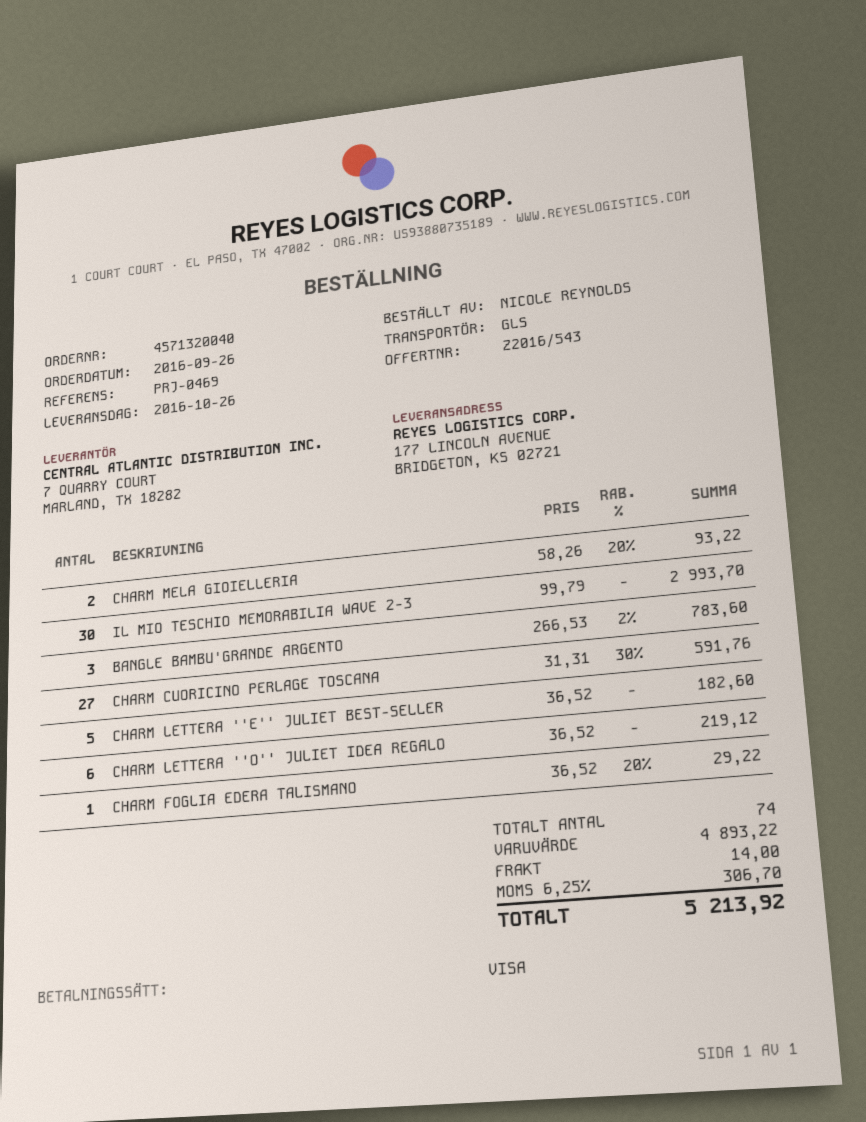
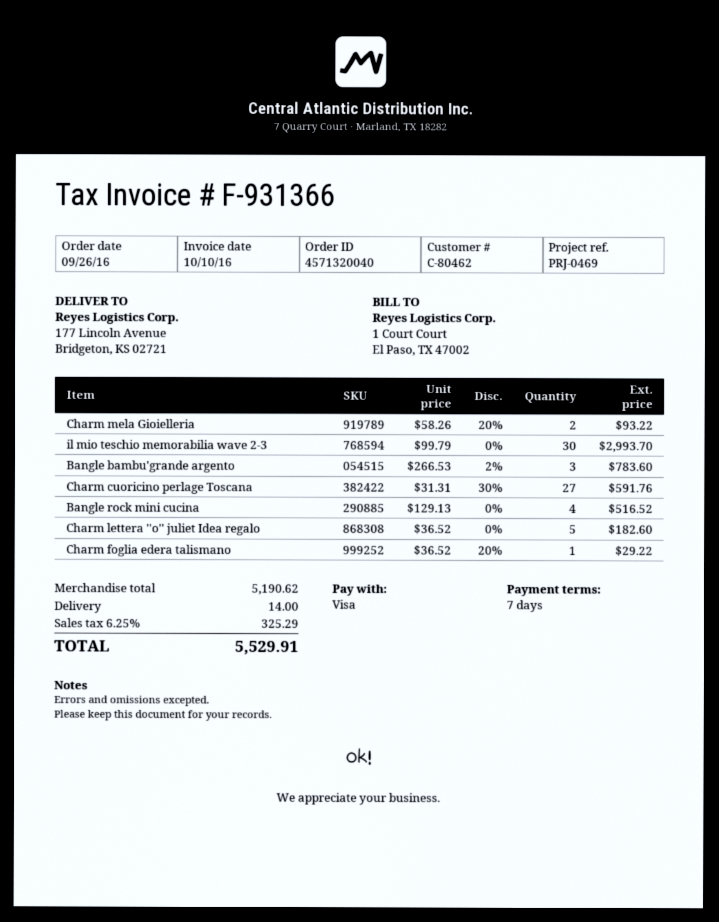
CHARM LETTERA ''E'' JULIET BEST-SELLER: 5 x 36.52 = 182.60 -> none
CHARM LETTERA ''O'' JULIET IDEA REGALO: 6 x 36.52 = 219.12 -> 5 x 36.52 = 182.60
Bangle rock mini cucina: none -> 4 x 129.13 = 516.52
subtotal: 4893.22 -> 5190.62
tax: 6.25% = 306.70 -> 6.25% = 325.29
total: 5213.92 -> 5529.91

